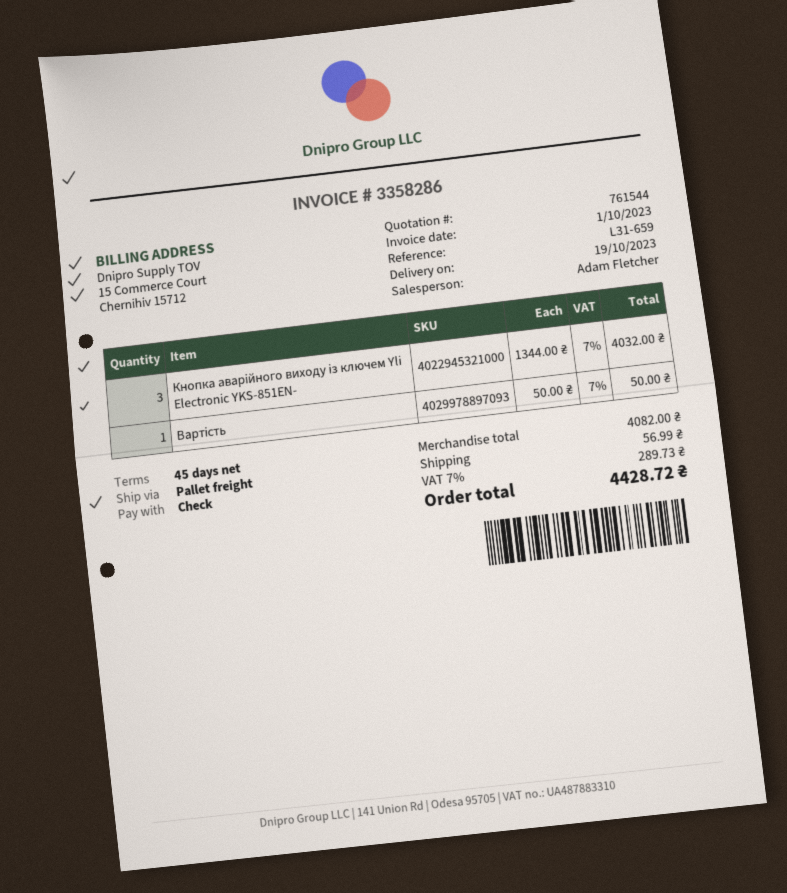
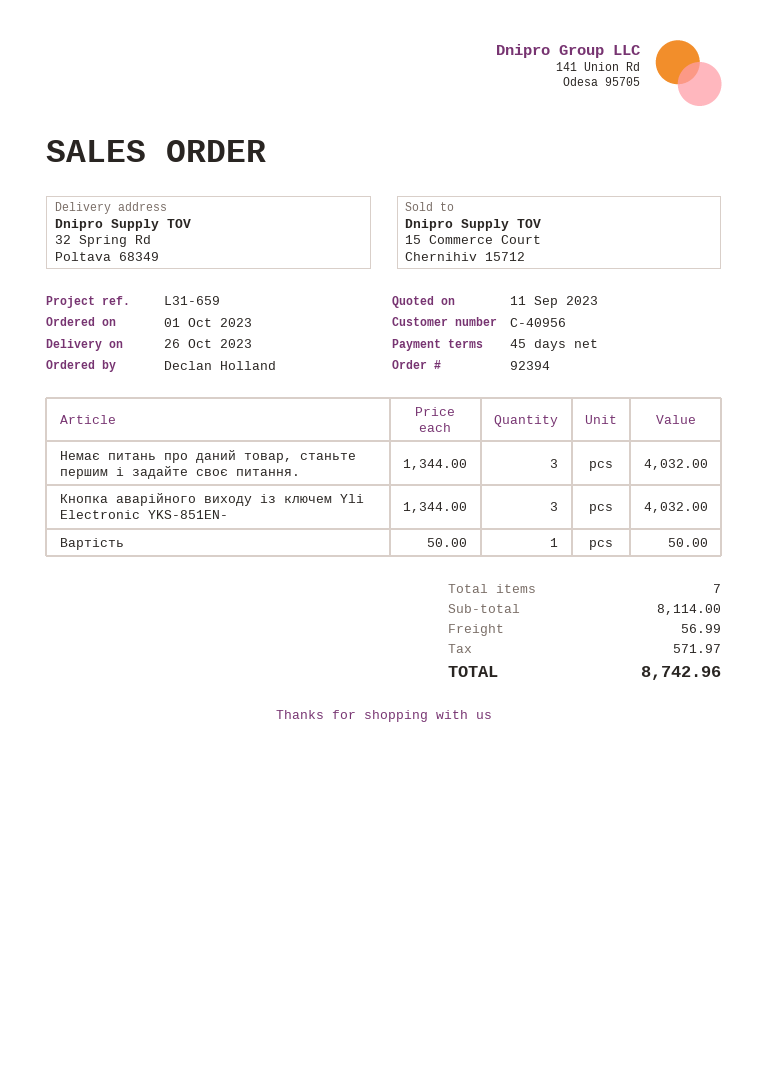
delivery date: 2023-10-19 -> 2023-10-26
Немає питань про даний товар, станьте першим і задайте своє питання.: none -> 3 x 1344.00 = 4032.00
subtotal: 4082.00 -> 8114.00
tax: 289.73 -> 571.97
total: 4428.72 -> 8742.96

